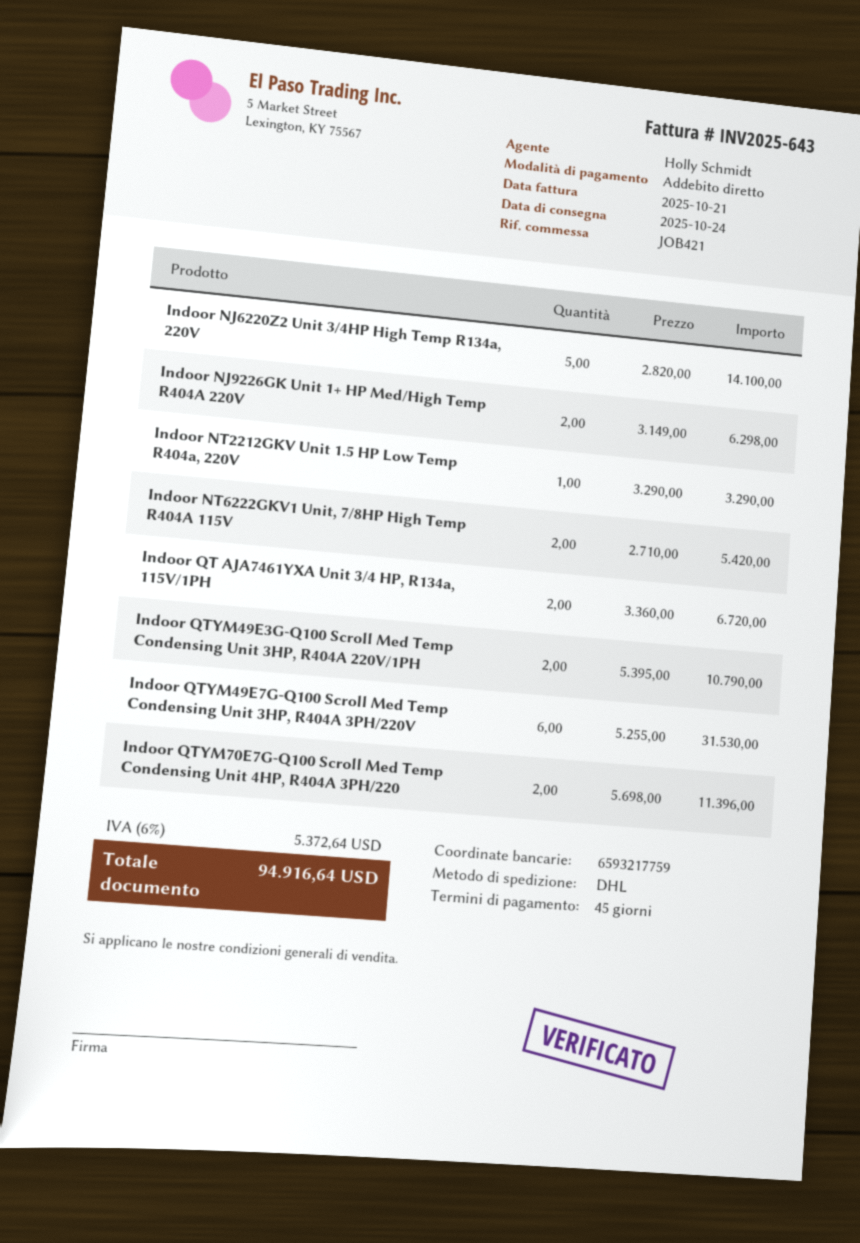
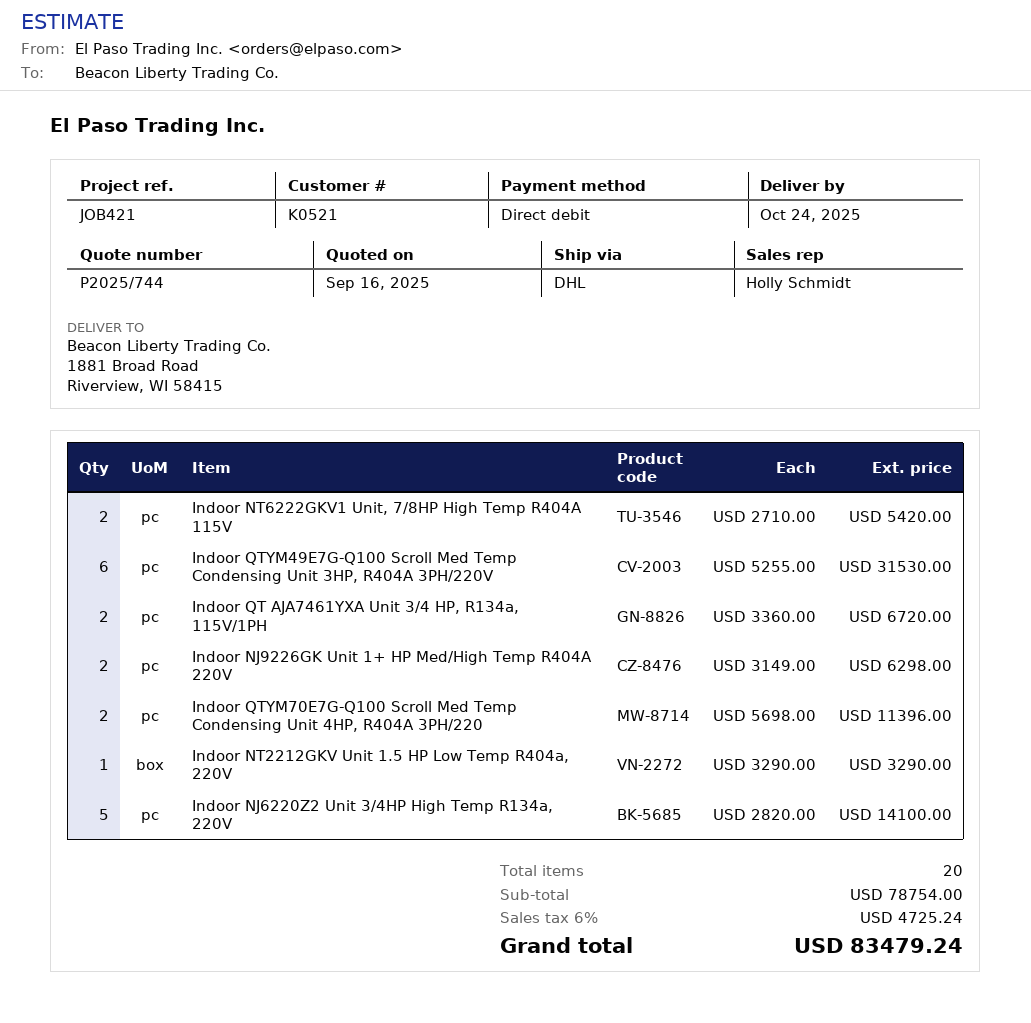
Indoor QTYM49E3G-Q100 Scroll Med Temp Condensing Unit 3HP, R404A 220V/1PH: 2 x 5395.00 = 10790.00 -> none
tax: 6% = 5372.64 -> 6% = 4725.24
total: 94916.64 -> 83479.24

